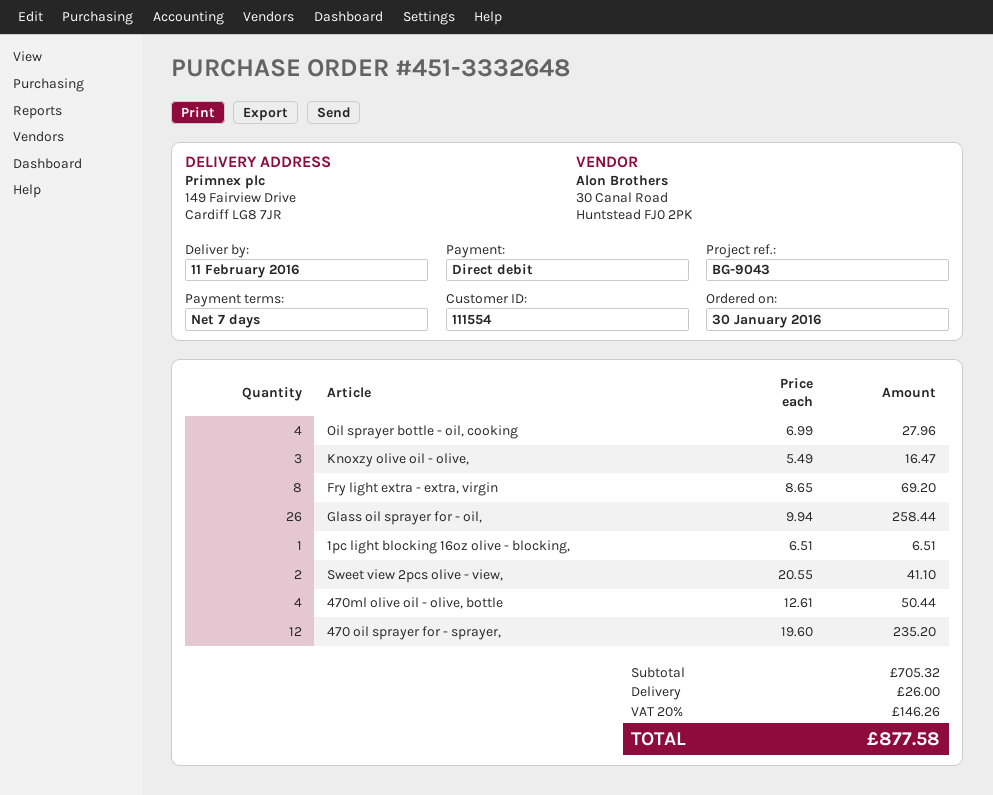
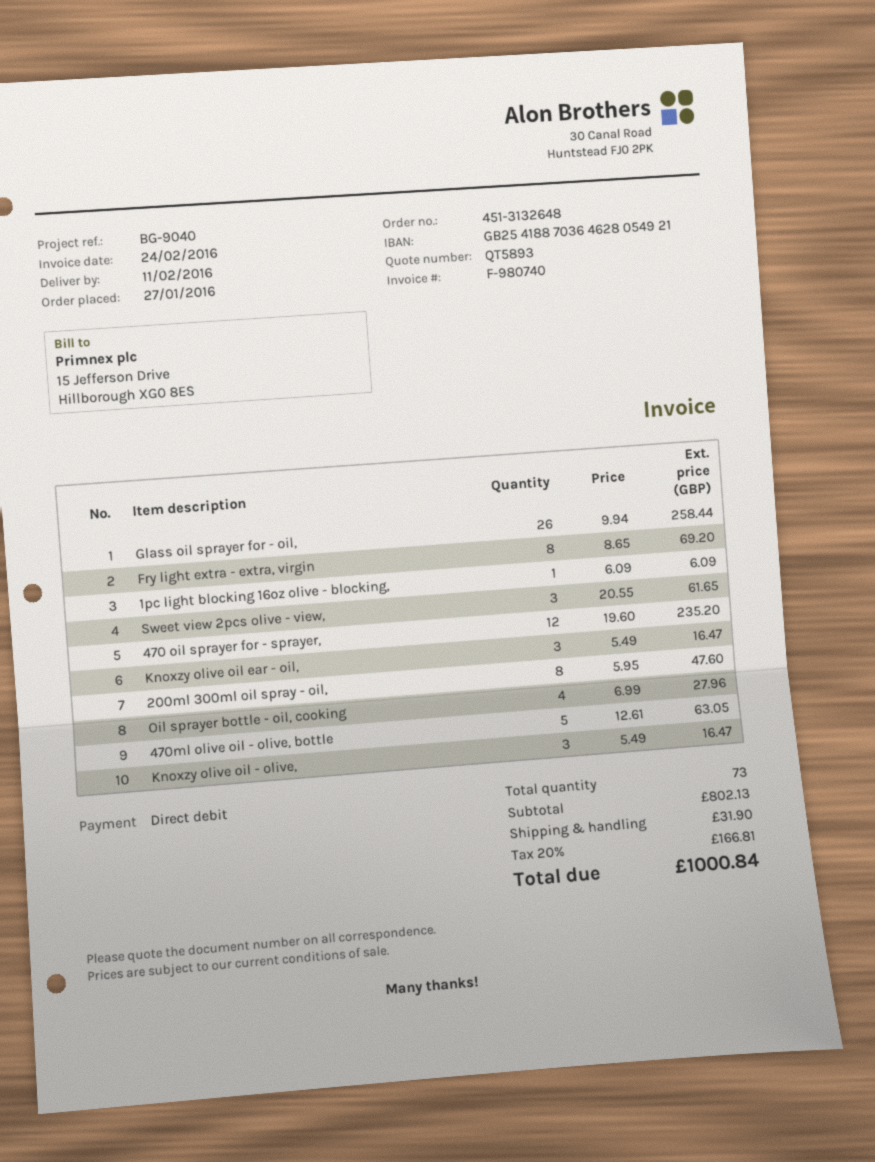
order number: 451-3332648 -> 451-3132648
order date: 2016-01-30 -> 2016-01-27
reference: BG-9043 -> BG-9040
1pc light blocking 16oz olive - blocking,: 1 x 6.51 = 6.51 -> 1 x 6.09 = 6.09
Sweet view 2pcs olive - view,: 2 x 20.55 = 41.10 -> 3 x 20.55 = 61.65
470ml olive oil - olive, bottle: 4 x 12.61 = 50.44 -> 5 x 12.61 = 63.05
Knoxzy olive oil ear - oil,: none -> 3 x 5.49 = 16.47
200ml 300ml oil spray - oil,: none -> 8 x 5.95 = 47.60
subtotal: 705.32 -> 802.13
shipping: 26.00 -> 31.90
tax: 20% = 146.26 -> 20% = 166.81
total: 877.58 -> 1000.84

